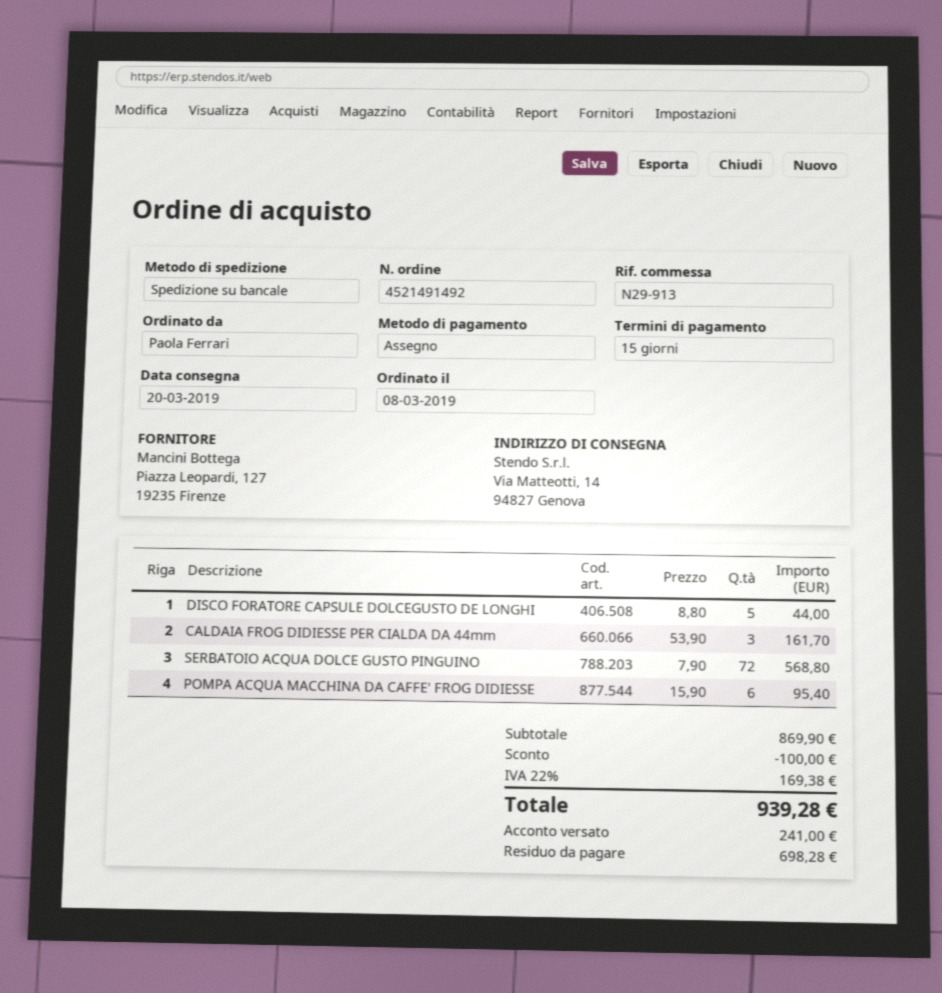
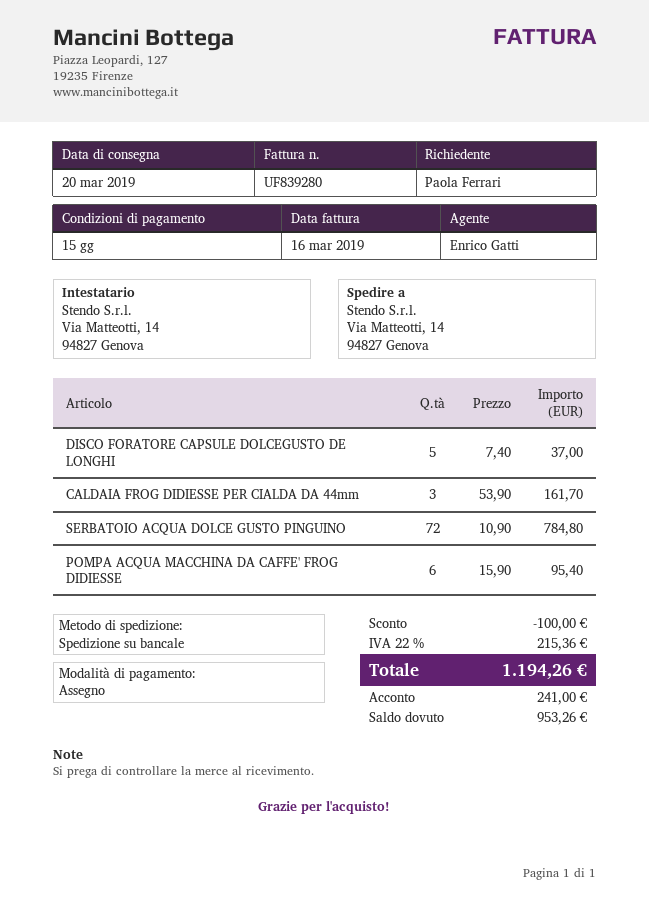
DISCO FORATORE CAPSULE DOLCEGUSTO DE LONGHI: 5 x 8.80 = 44.00 -> 5 x 7.40 = 37.00
SERBATOIO ACQUA DOLCE GUSTO PINGUINO: 72 x 7.90 = 568.80 -> 72 x 10.90 = 784.80
tax: 22% = 169.38 -> 22% = 215.36
total: 939.28 -> 1194.26
balance: 698.28 -> 953.26

